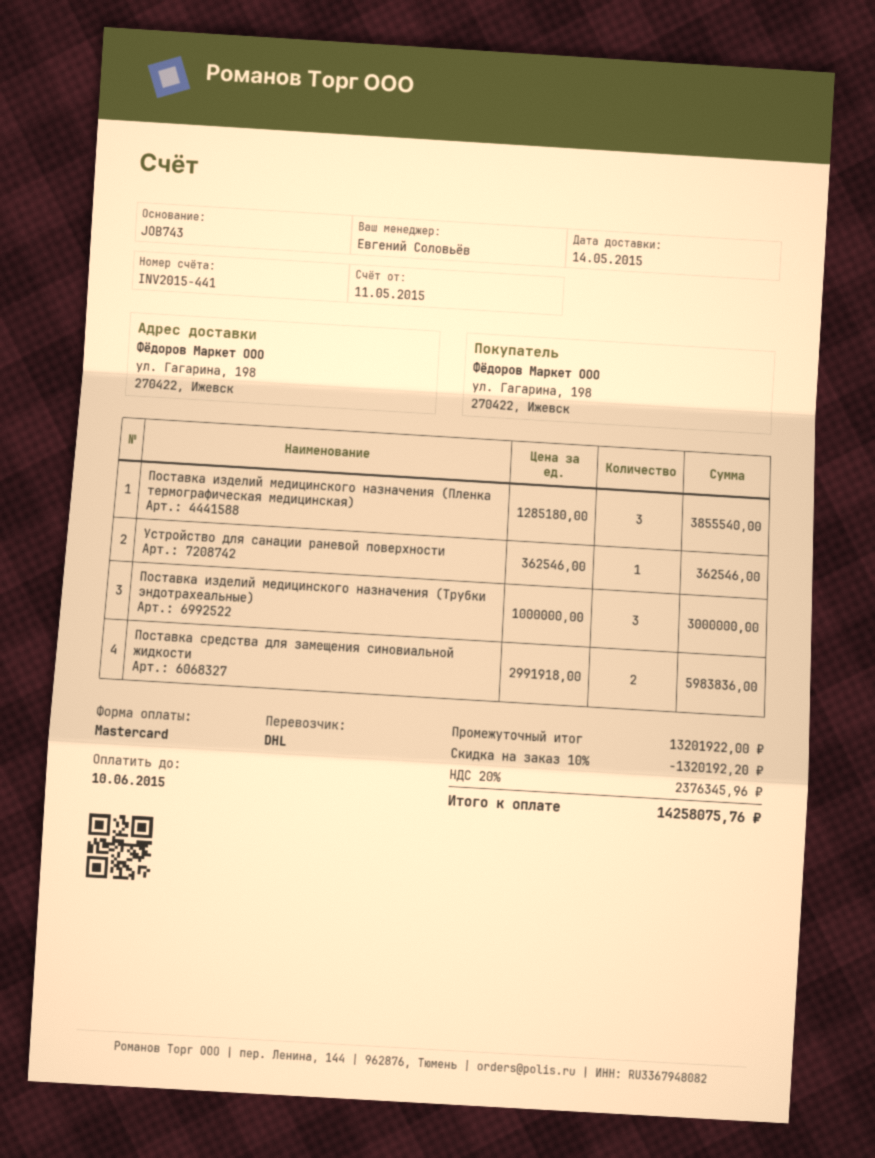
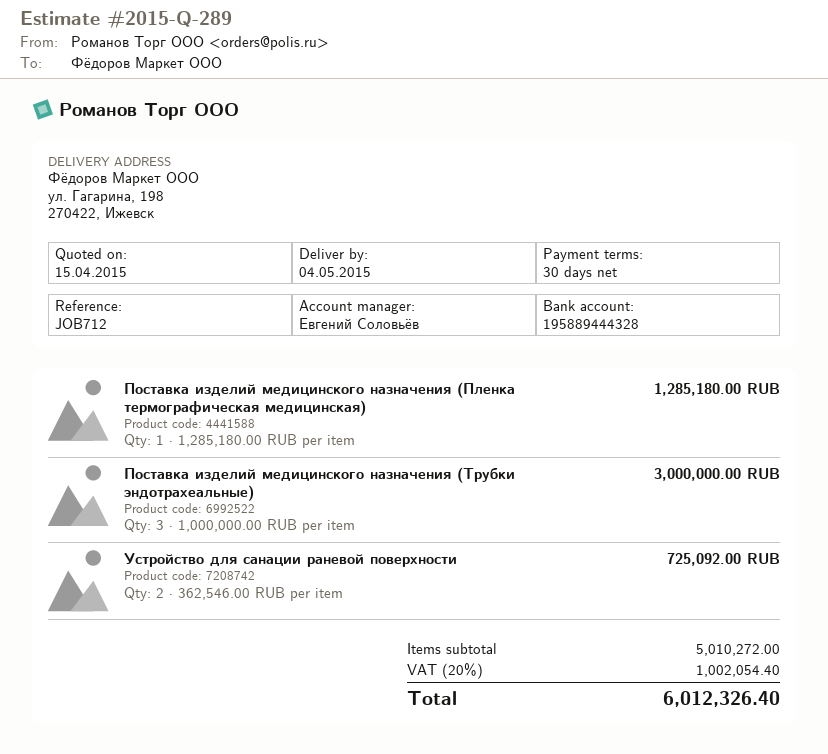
delivery date: 2015-05-14 -> 2015-05-04
reference: JOB743 -> JOB712
Поставка изделий медицинского назначения (Пленка термографическая медицинская): 3 x 1285180.00 = 3855540.00 -> 1 x 1285180.00 = 1285180.00
Устройство для санации раневой поверхности: 1 x 362546.00 = 362546.00 -> 2 x 362546.00 = 725092.00
Поставка средства для замещения синовиальной жидкости: 2 x 2991918.00 = 5983836.00 -> none
subtotal: 13201922.00 -> 5010272.00
discount: 10% = 1320192.20 -> none
tax: 20% = 2376345.96 -> 20% = 1002054.40
total: 14258075.76 -> 6012326.40

